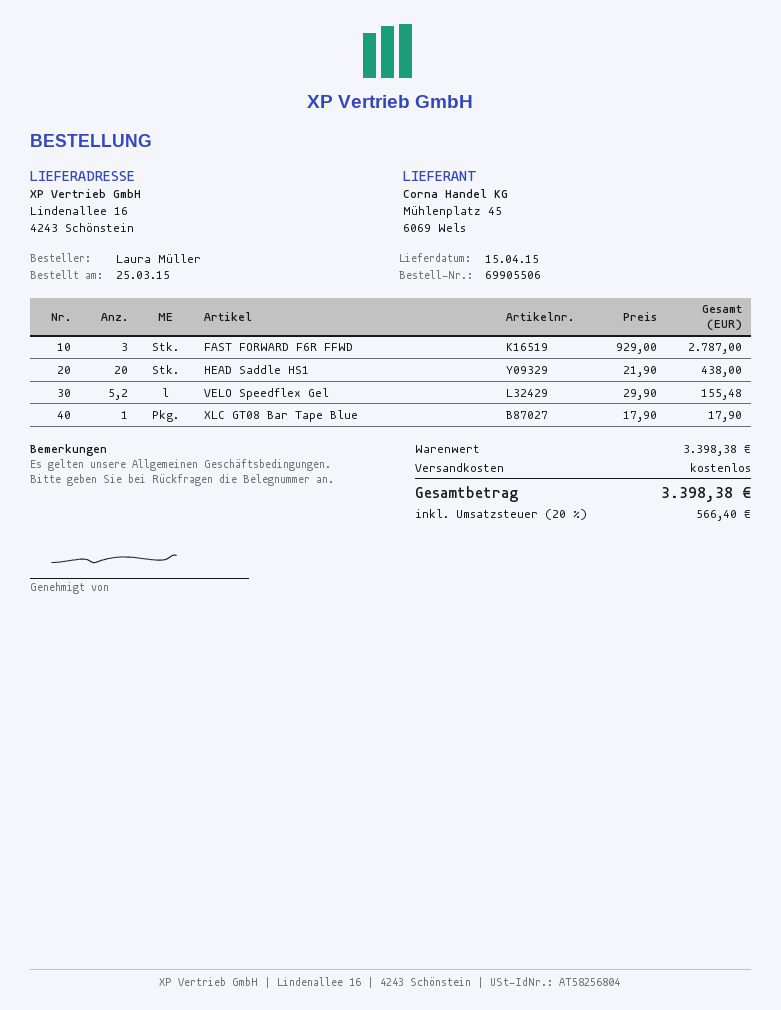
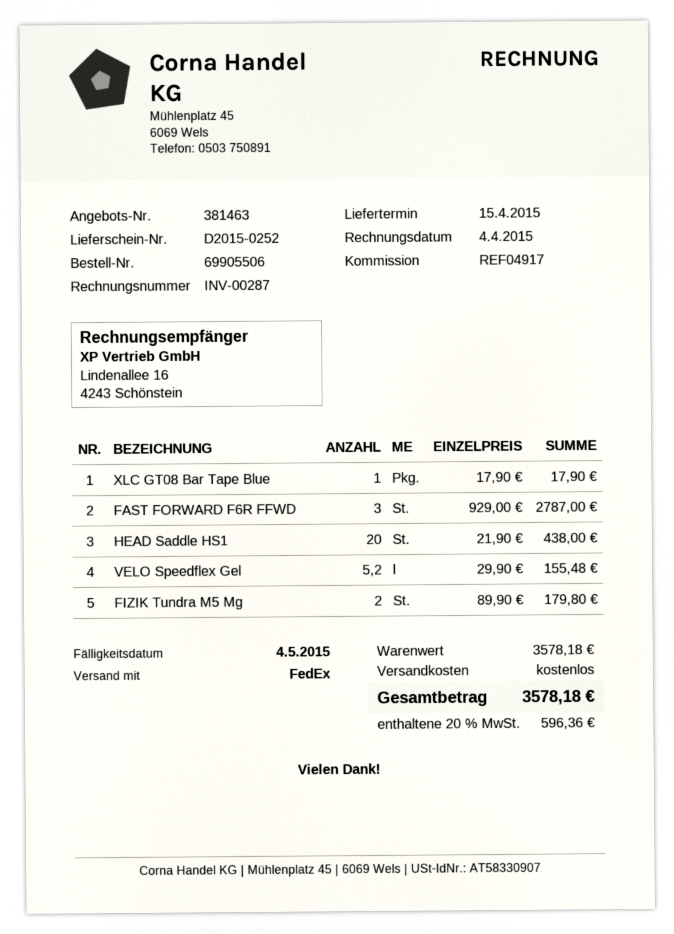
FIZIK Tundra M5 Mg: none -> 2 x 89.90 = 179.80
subtotal: 3398.38 -> 3578.18
tax: 20% = 566.40 -> 20% = 596.36
total: 3398.38 -> 3578.18

